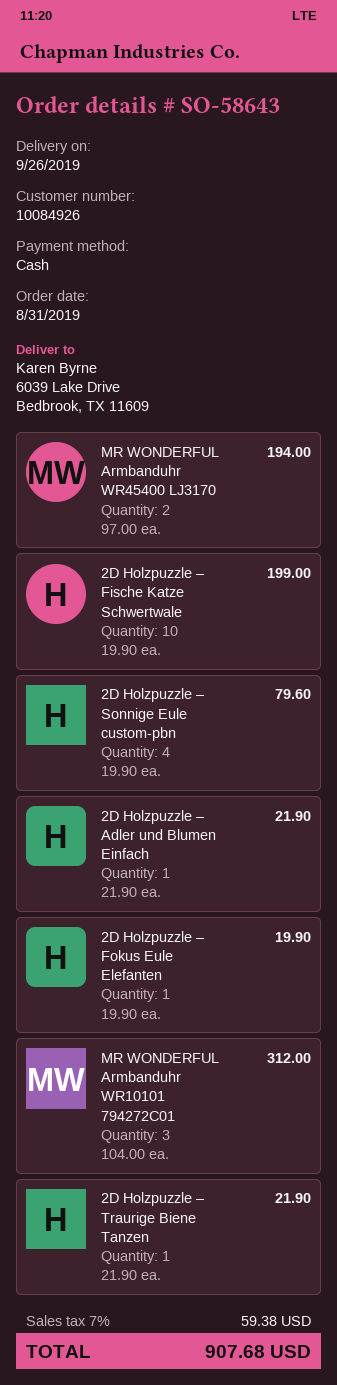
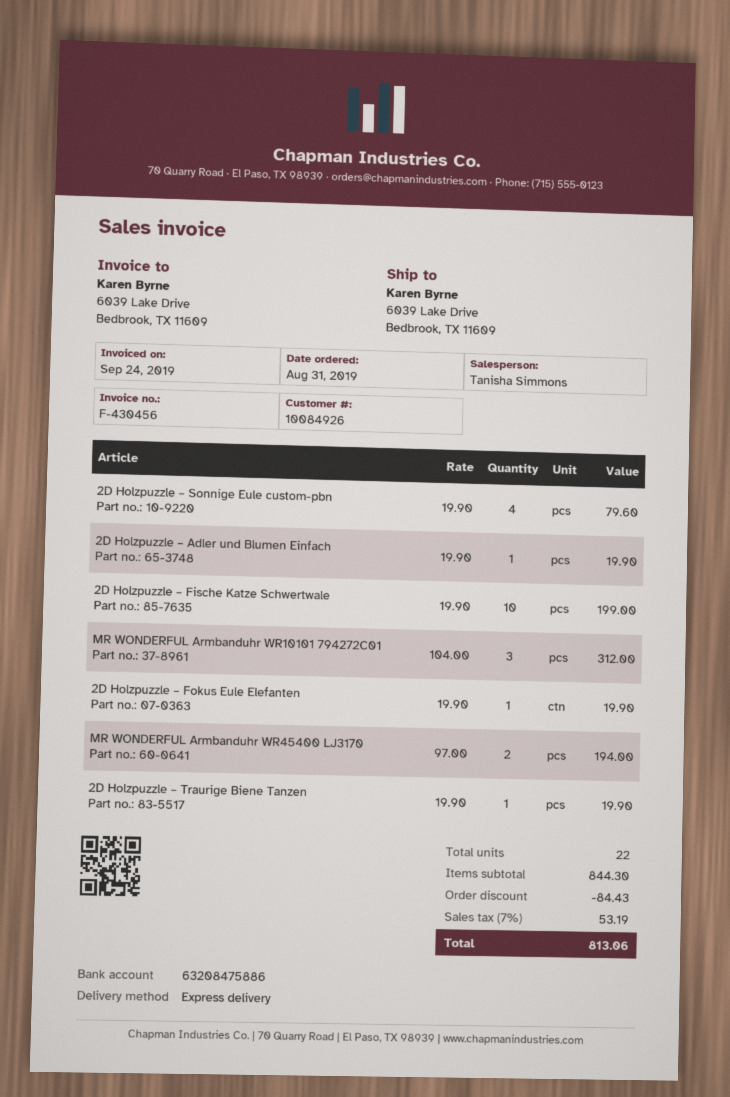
2D Holzpuzzle – Adler und Blumen Einfach: 1 x 21.90 = 21.90 -> 1 x 19.90 = 19.90
2D Holzpuzzle – Traurige Biene Tanzen: 1 x 21.90 = 21.90 -> 1 x 19.90 = 19.90
discount: none -> 84.43
tax: 7% = 59.38 -> 7% = 53.19
total: 907.68 -> 813.06

